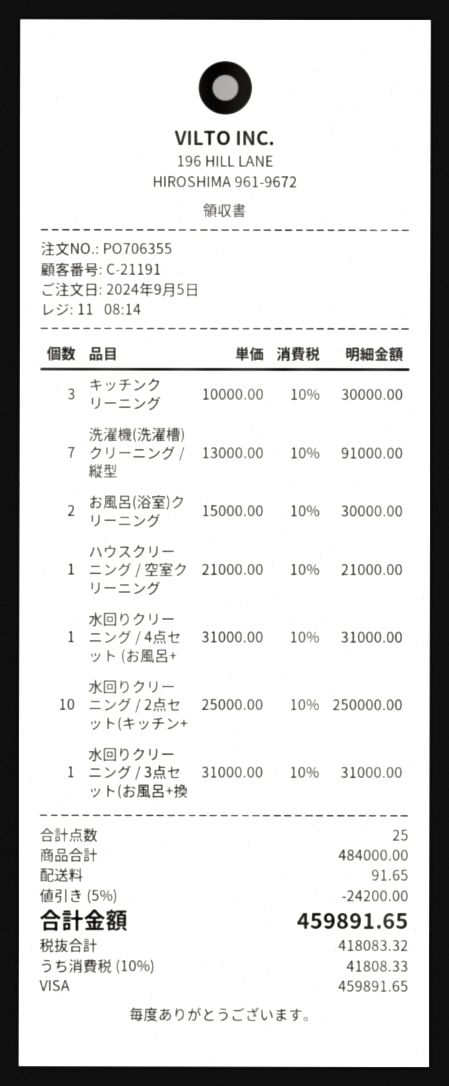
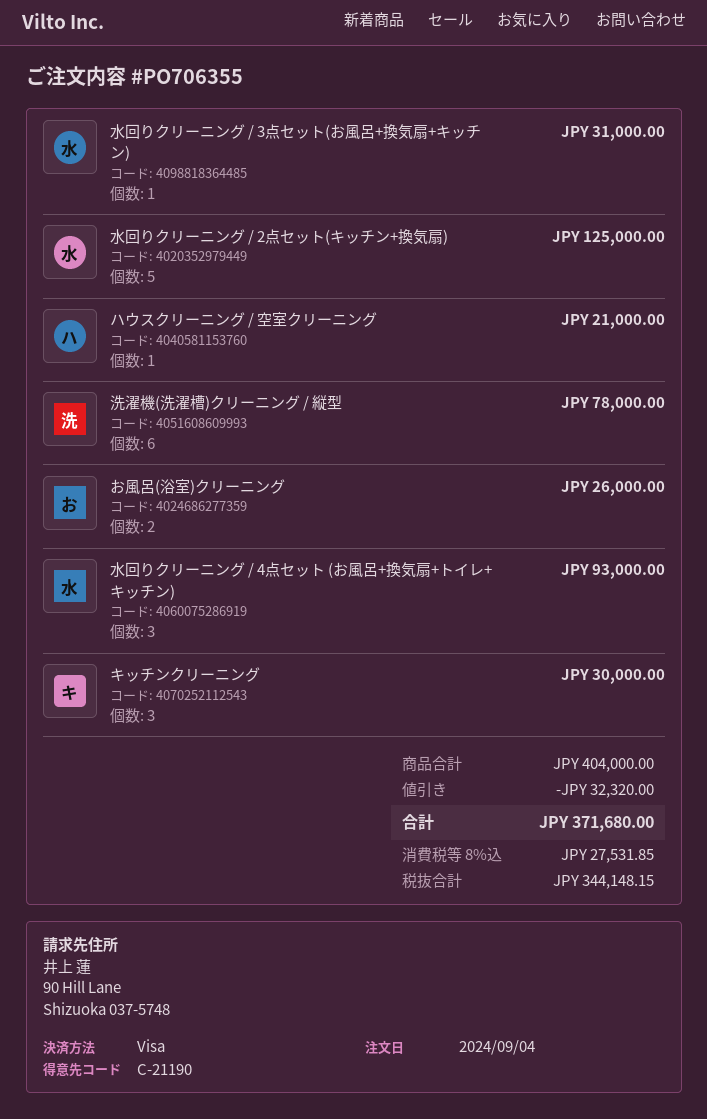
order date: 2024-09-05 -> 2024-09-04
customer number: C-21191 -> C-21190
洗濯機(洗濯槽)クリーニング / 縦型: 7 for 91000.00 -> 6 for 78000.00
お風呂(浴室)クリーニング: 2 for 30000.00 -> 2 for 26000.00
水回りクリーニング / 4点セット (お風呂+: 1 for 31000.00 -> 3 for 93000.00
水回りクリーニング / 2点セット(キッチン+: 10 for 250000.00 -> 5 for 125000.00
subtotal: 484000.00 -> 404000.00
discount: 24200.00 -> 32320.00
shipping: 91.65 -> none
net: 418083.32 -> 344148.15
tax: 10% = 41808.33 -> 8% = 27531.85
total: 459891.65 -> 371680.00

